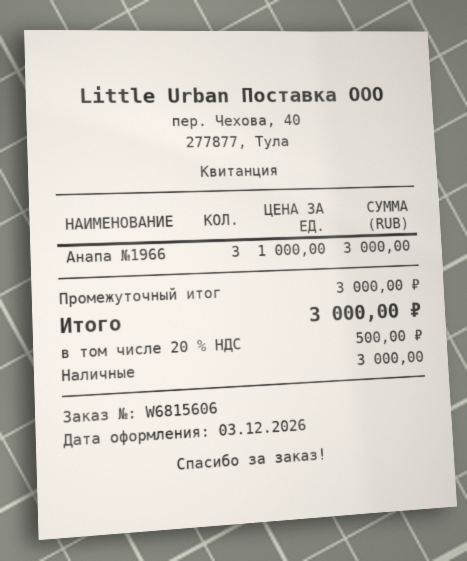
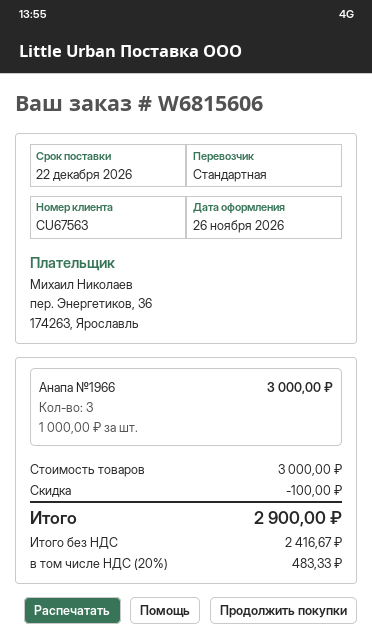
order date: 2026-12-03 -> 2026-11-26
discount: none -> 100.00
tax: 20% = 500.00 -> 20% = 483.33
total: 3000.00 -> 2900.00

